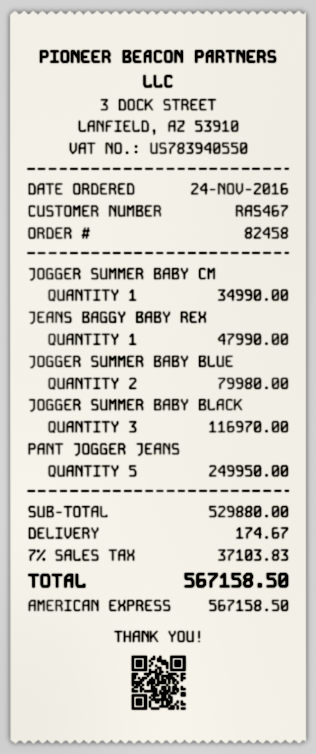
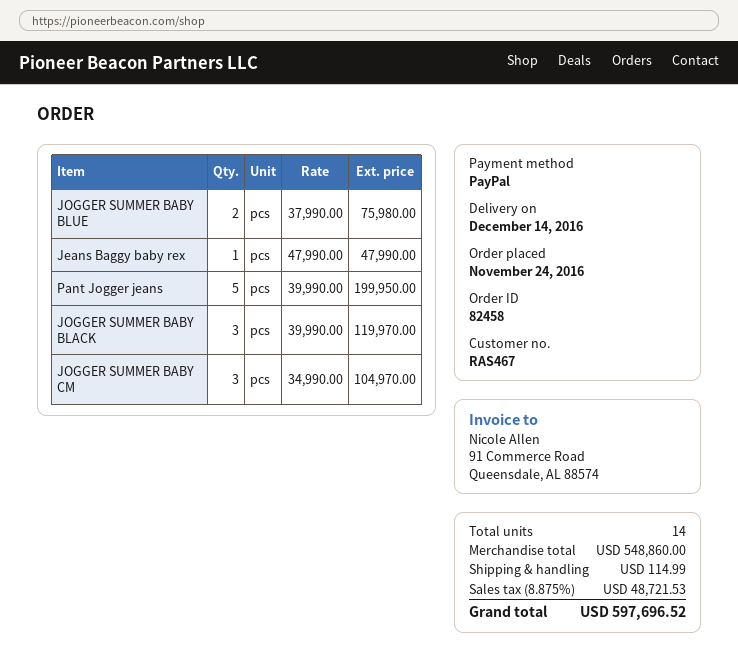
payment method: American Express -> PayPal
JOGGER SUMMER BABY CM: 1 for 34990.00 -> 3 for 104970.00
JOGGER SUMMER BABY BLUE: 2 for 79980.00 -> 2 for 75980.00
JOGGER SUMMER BABY BLACK: 3 for 116970.00 -> 3 for 119970.00
PANT JOGGER JEANS: 5 for 249950.00 -> 5 for 199950.00
subtotal: 529880.00 -> 548860.00
shipping: 174.67 -> 114.99
tax: 7% = 37103.83 -> 8.875% = 48721.53
total: 567158.50 -> 597696.52

